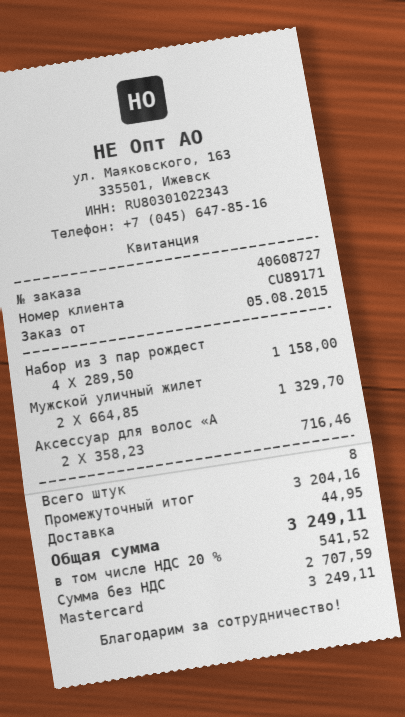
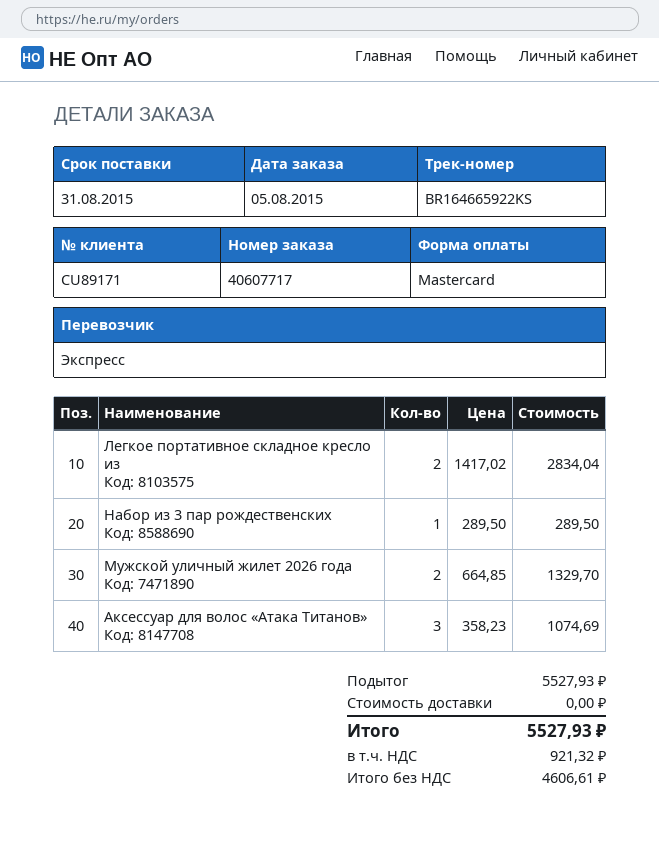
order number: 40608727 -> 40607717
Набор из 3 пар рождест: 4 x 289.50 = 1158.00 -> 1 x 289.50 = 289.50
Аксессуар для волос «А: 2 x 358.23 = 716.46 -> 3 x 358.23 = 1074.69
Легкое портативное складное кресло из: none -> 2 x 1417.02 = 2834.04
subtotal: 3204.16 -> 5527.93
shipping: 44.95 -> 0.00
net: 2707.59 -> 4606.61
tax: 541.52 -> 921.32
total: 3249.11 -> 5527.93

